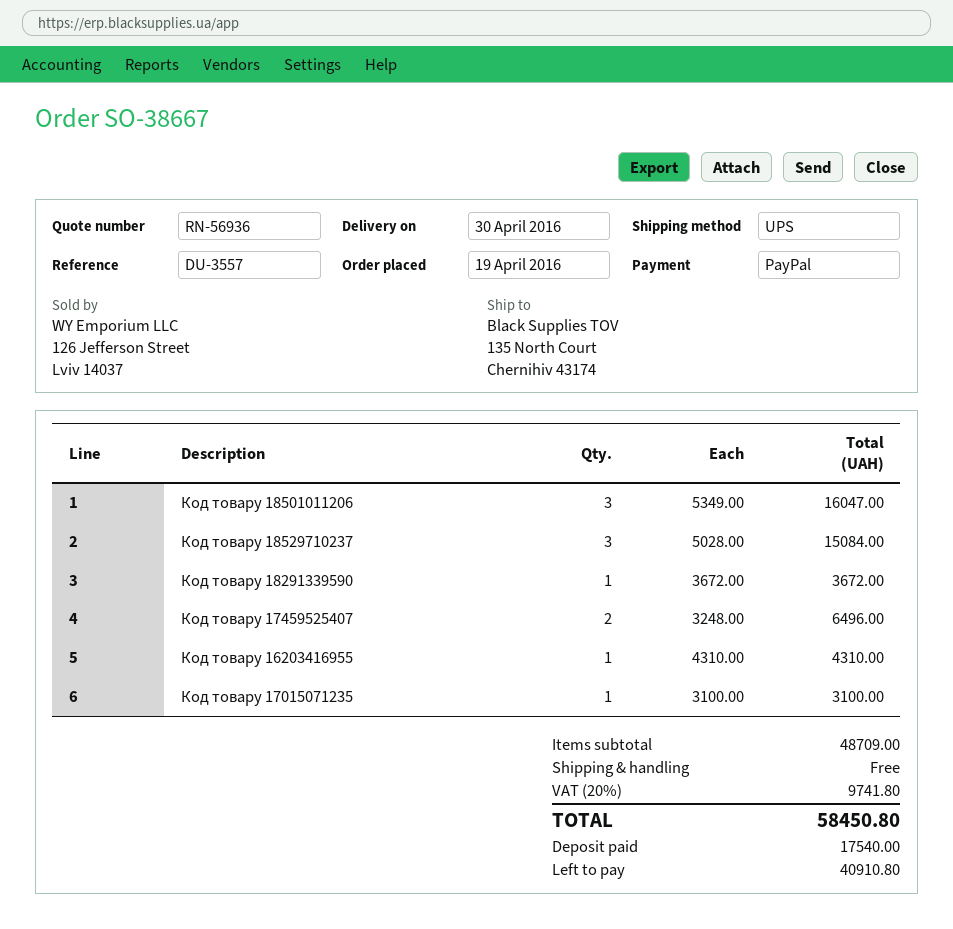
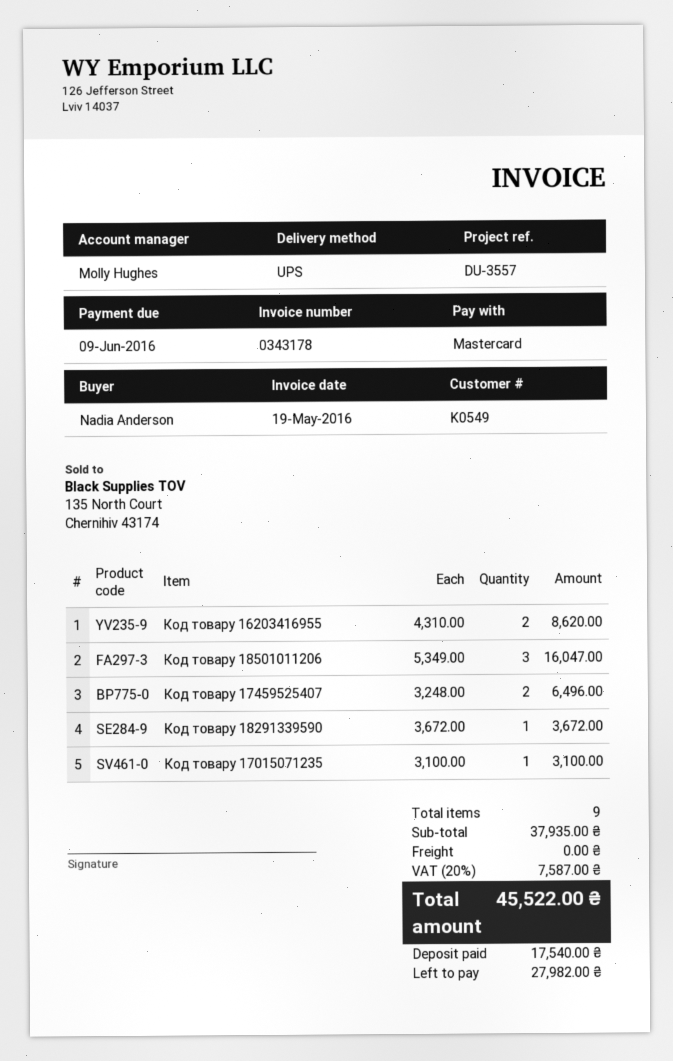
payment method: PayPal -> Mastercard
Код товару 18529710237: 3 x 5028.00 = 15084.00 -> none
Код товару 16203416955: 1 x 4310.00 = 4310.00 -> 2 x 4310.00 = 8620.00
subtotal: 48709.00 -> 37935.00
tax: 20% = 9741.80 -> 20% = 7587.00
total: 58450.80 -> 45522.00
balance: 40910.80 -> 27982.00

